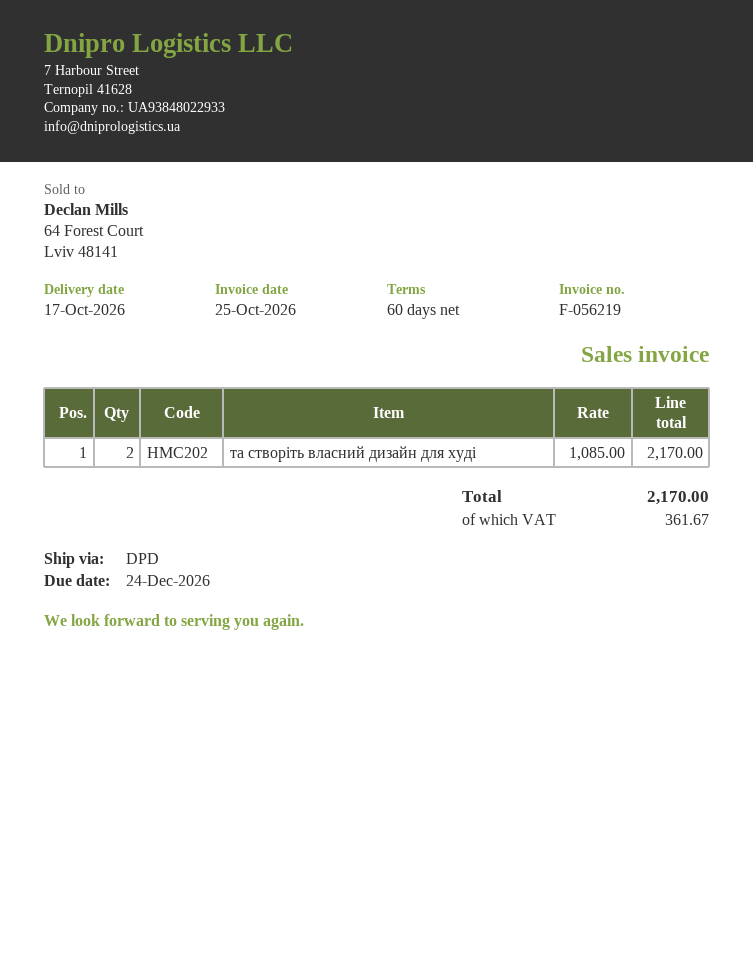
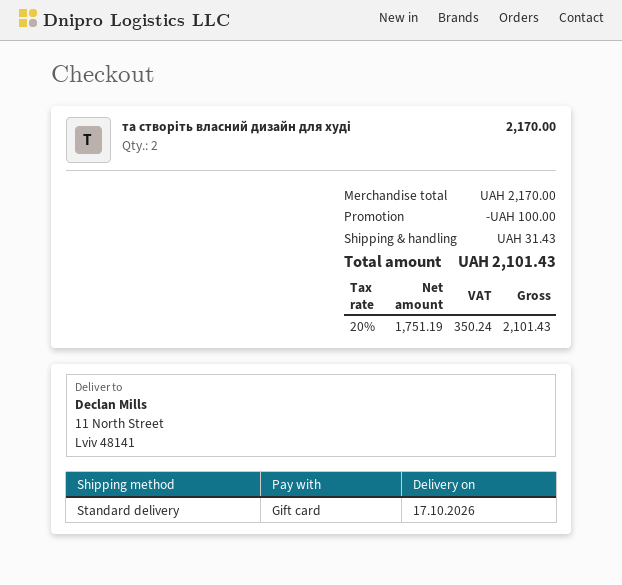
shipping method: DPD -> standard
discount: none -> 100.00
shipping: none -> 31.43
tax: 361.67 -> 350.24
total: 2170.00 -> 2101.43

